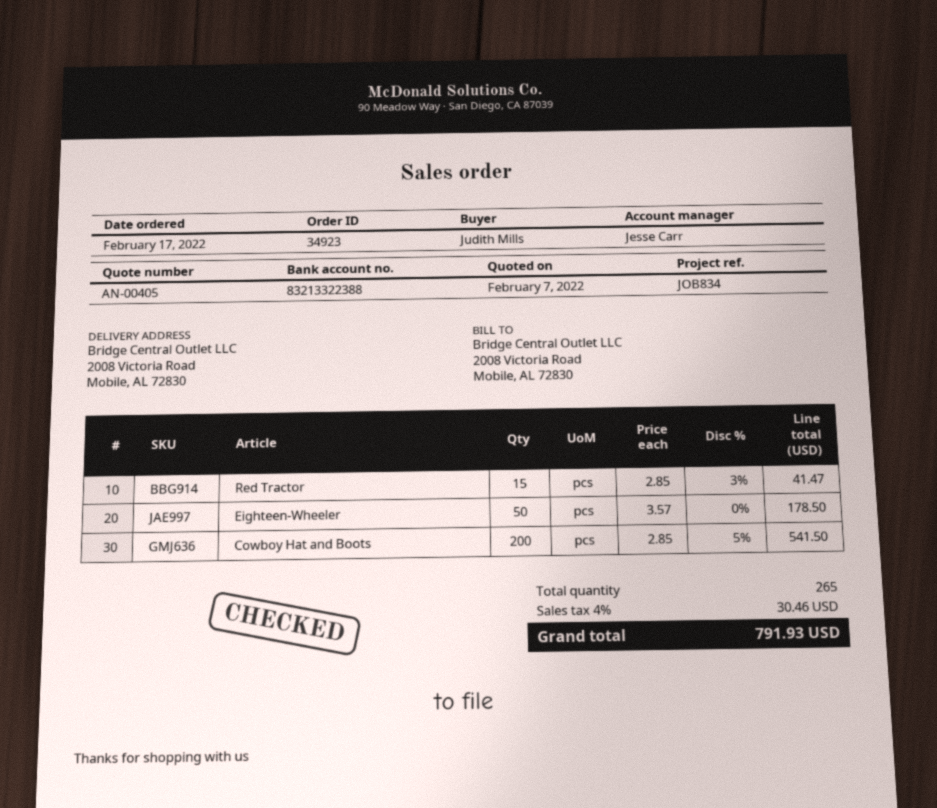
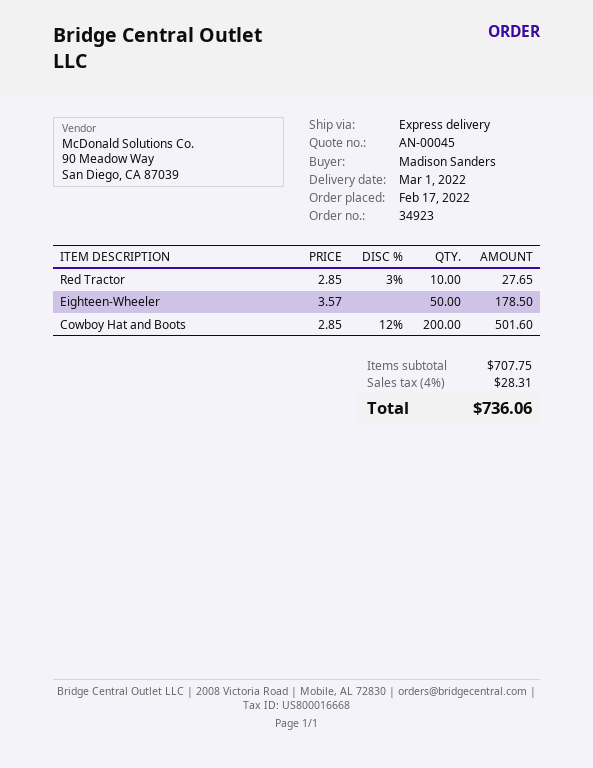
quote number: AN-00405 -> AN-00045
ordered by: Judith Mills -> Madison Sanders
Red Tractor: 15 x 2.85 - 3% = 41.47 -> 10 x 2.85 - 3% = 27.65
Cowboy Hat and Boots: 200 x 2.85 - 5% = 541.50 -> 200 x 2.85 - 12% = 501.60
tax: 4% = 30.46 -> 4% = 28.31
total: 791.93 -> 736.06

